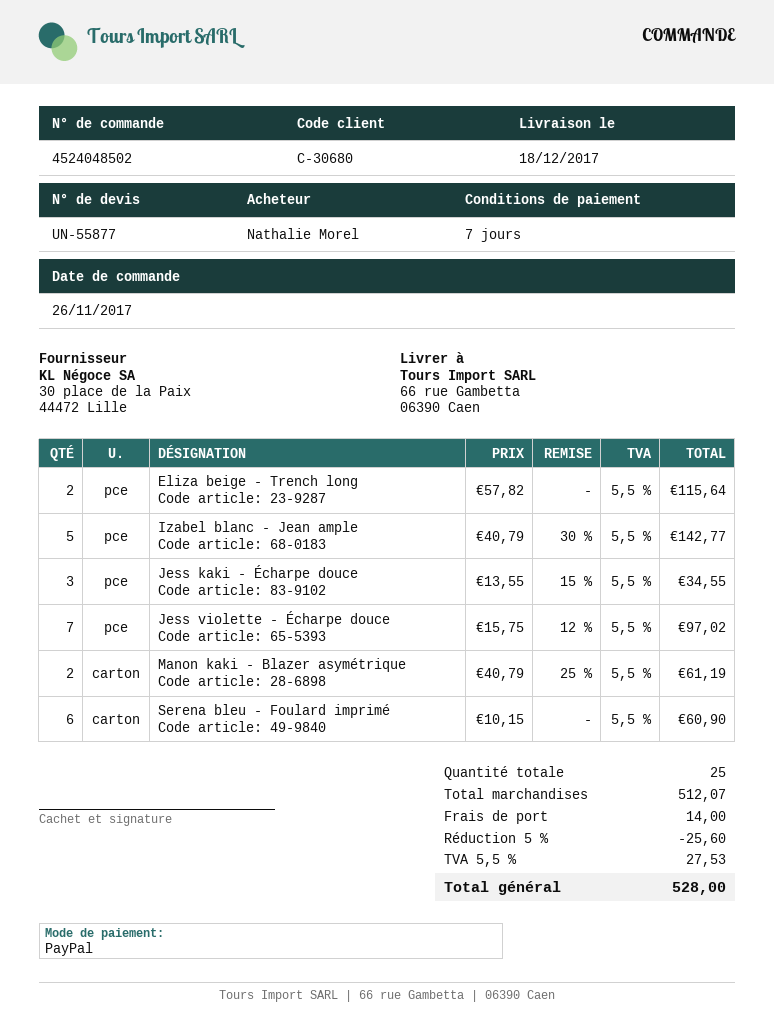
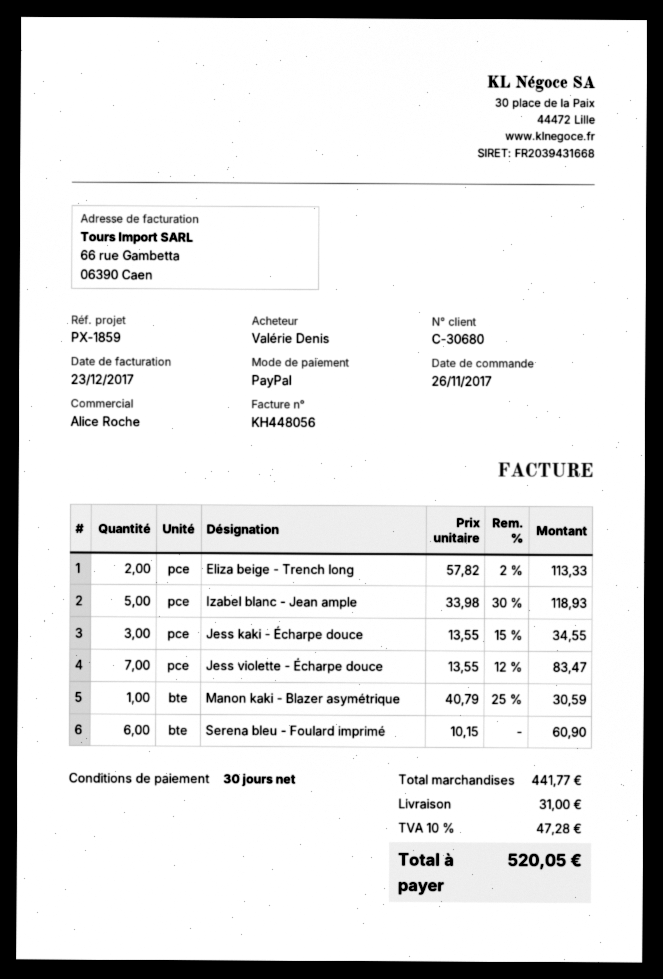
payment terms: 7 days -> 30 days
ordered by: Nathalie Morel -> Valérie Denis
Eliza beige - Trench long: 2 x 57.82 = 115.64 -> 2 x 57.82 - 2% = 113.33
Izabel blanc - Jean ample: 5 x 40.79 - 30% = 142.77 -> 5 x 33.98 - 30% = 118.93
Jess violette - Écharpe douce: 7 x 15.75 - 12% = 97.02 -> 7 x 13.55 - 12% = 83.47
Manon kaki - Blazer asymétrique: 2 x 40.79 - 25% = 61.19 -> 1 x 40.79 - 25% = 30.59
subtotal: 512.07 -> 441.77
discount: 5% = 25.60 -> none
shipping: 14.00 -> 31.00
tax: 5.5% = 27.53 -> 10% = 47.28
total: 528.00 -> 520.05

